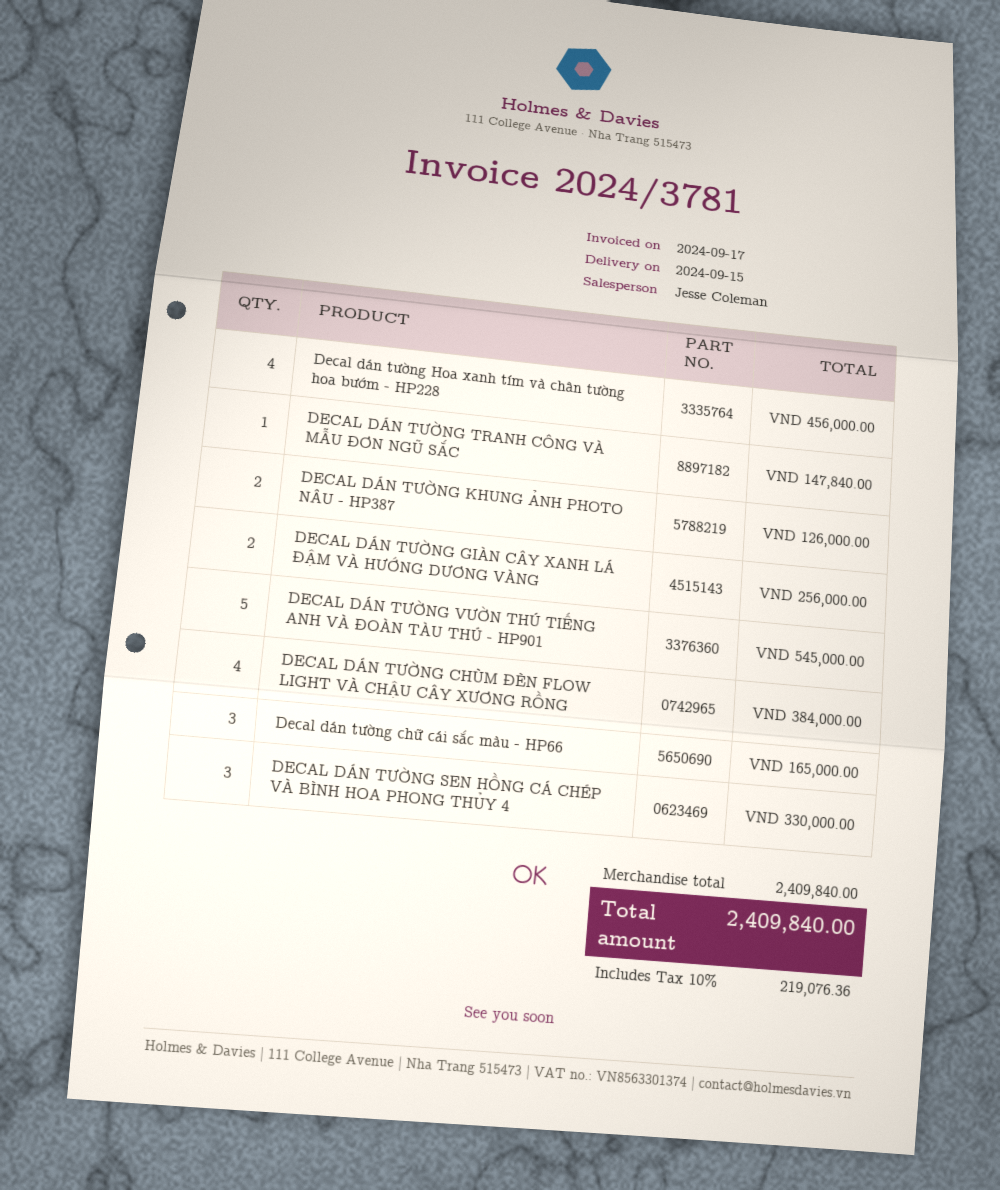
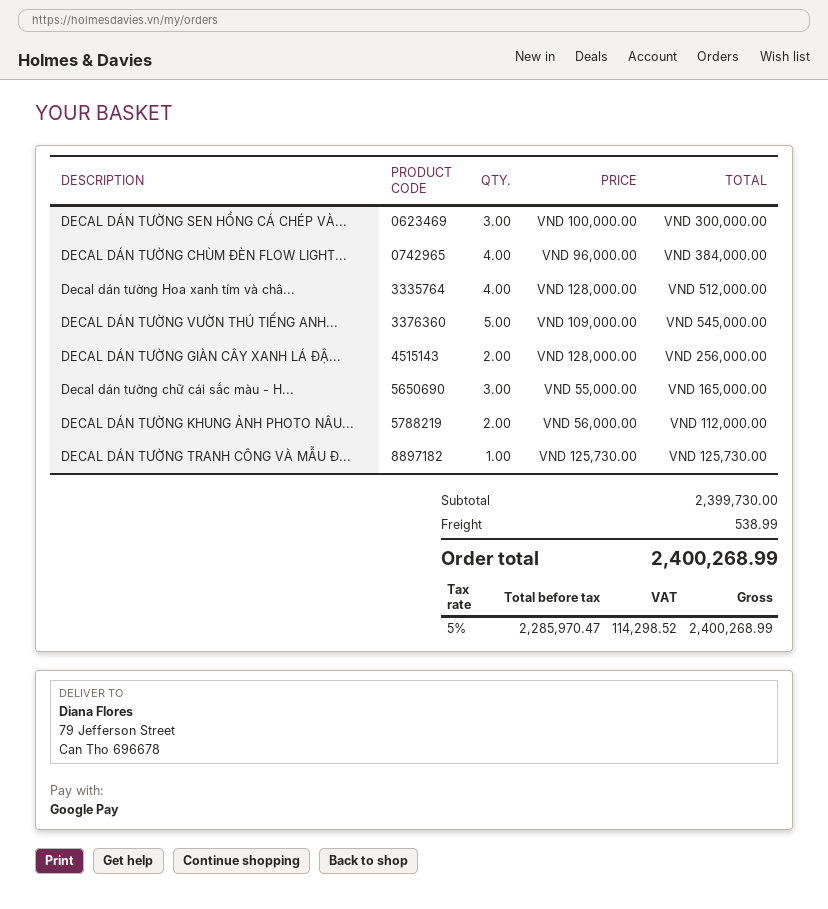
Decal dán tường Hoa xanh tím và chân tường hoa bướm - HP228: 4 for 456000.00 -> 4 for 512000.00
DECAL DÁN TƯỜNG TRANH CÔNG VÀ MẪU ĐƠN NGŨ SẮC: 1 for 147840.00 -> 1 for 125730.00
DECAL DÁN TƯỜNG KHUNG ẢNH PHOTO NÂU - HP387: 2 for 126000.00 -> 2 for 112000.00
DECAL DÁN TƯỜNG SEN HỒNG CÁ CHÉP VÀ BÌNH HOA PHONG THỦY 4: 3 for 330000.00 -> 3 for 300000.00
subtotal: 2409840.00 -> 2399730.00
shipping: none -> 538.99
tax: 10% = 219076.36 -> 5% = 114298.52
total: 2409840.00 -> 2400268.99

